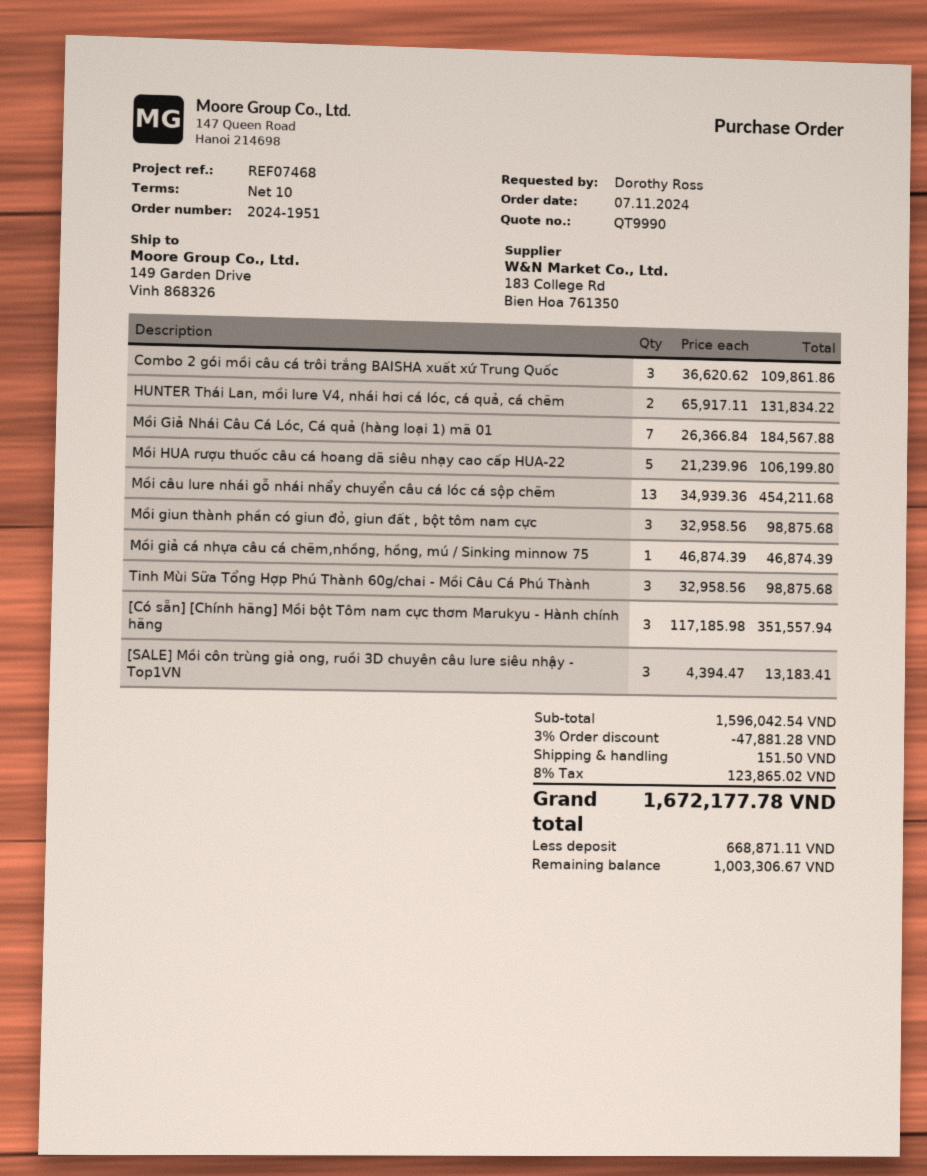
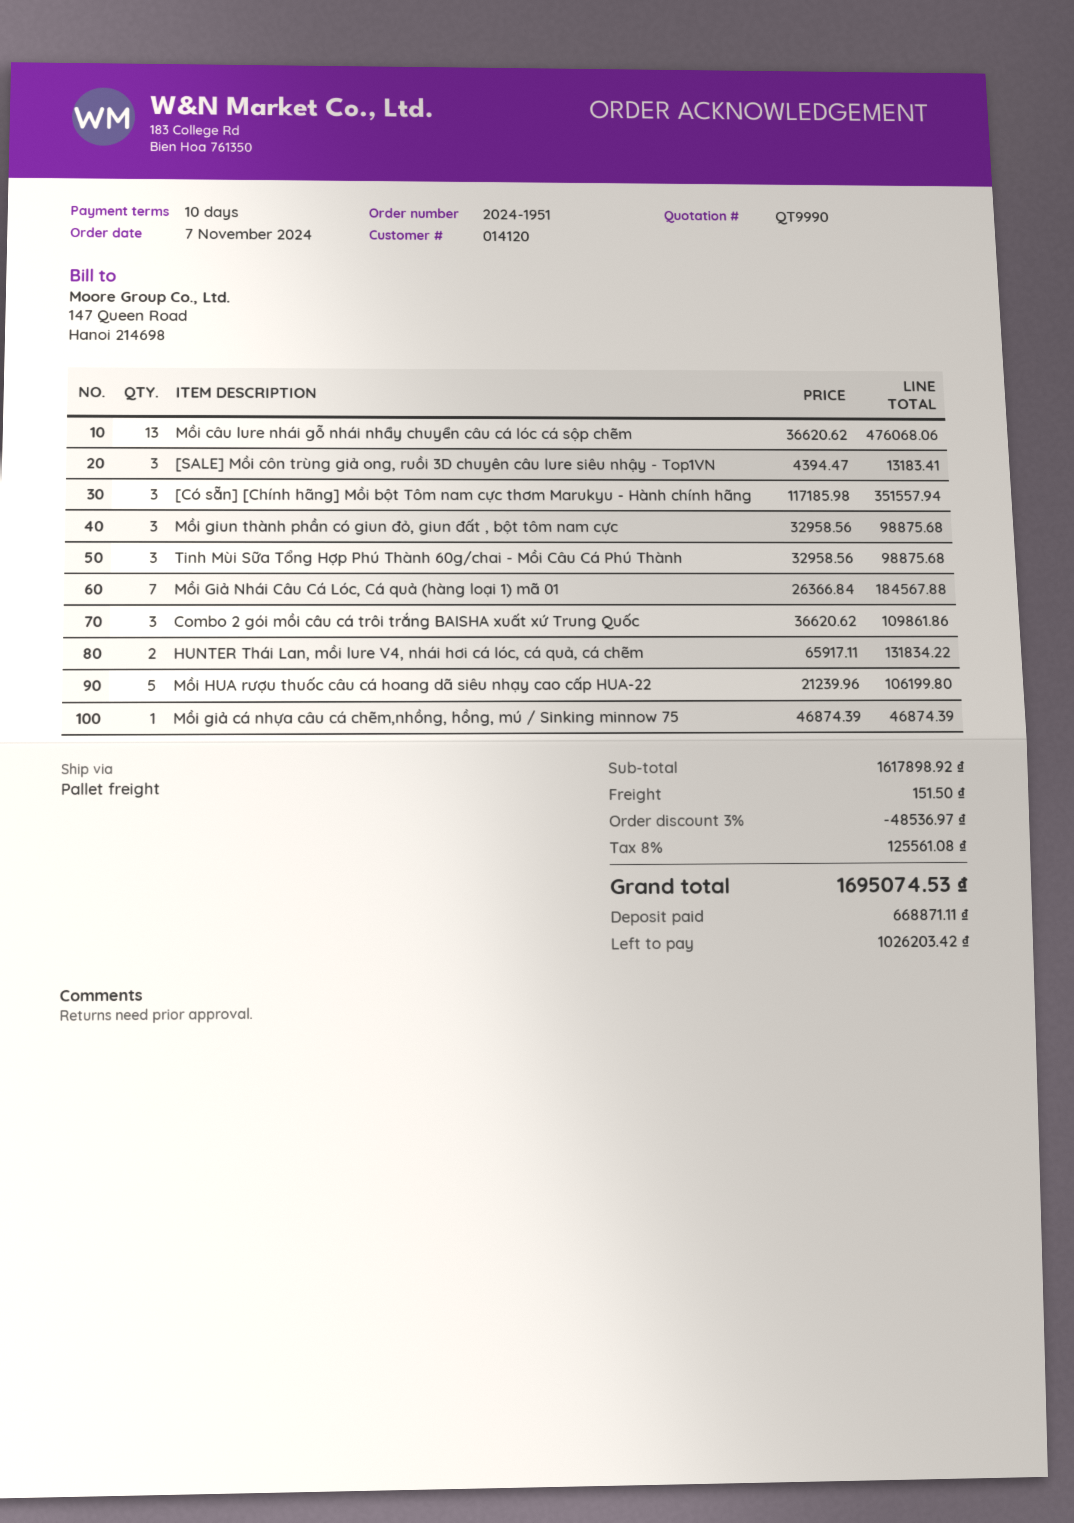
Mồi câu lure nhái gỗ nhái nhẩy chuyển câu cá lóc cá sộp chẽm: 13 x 34939.36 = 454211.68 -> 13 x 36620.62 = 476068.06
subtotal: 1596042.54 -> 1617898.92
discount: 3% = 47881.28 -> 3% = 48536.97
tax: 8% = 123865.02 -> 8% = 125561.08
total: 1672177.78 -> 1695074.53
balance: 1003306.67 -> 1026203.42

